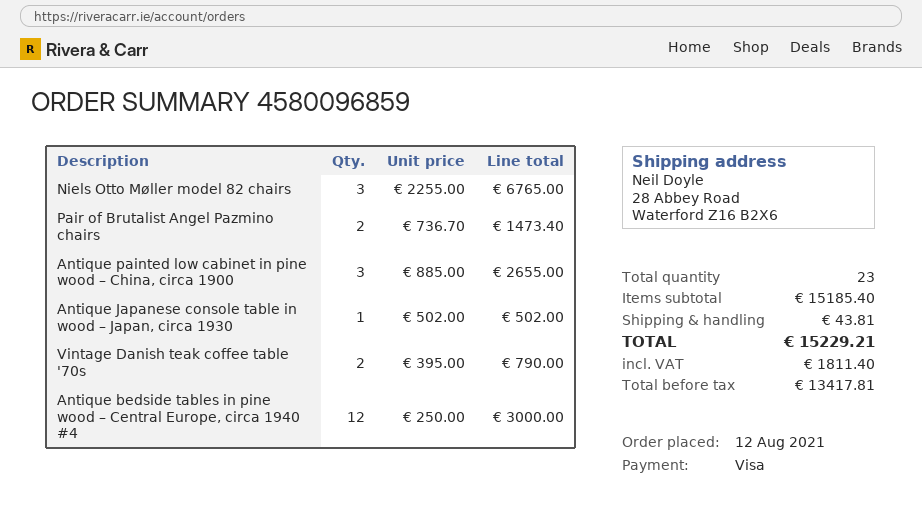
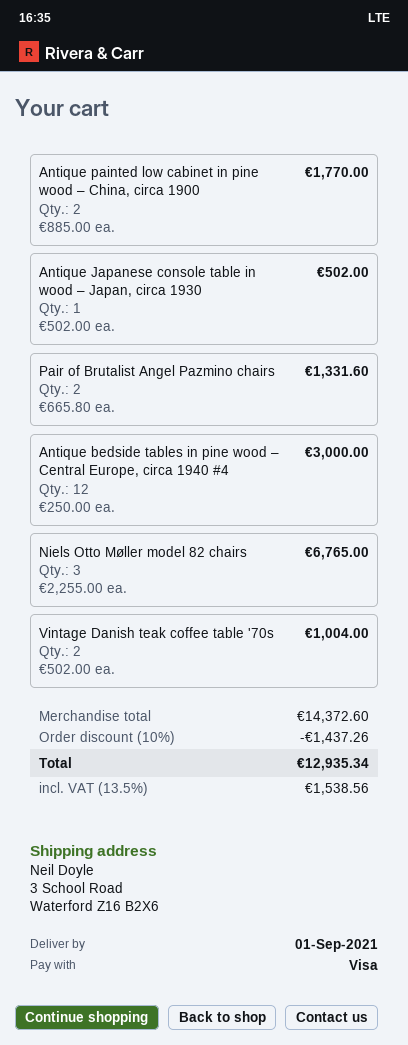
ship to: 28 Abbey Road, Waterford Z16 B2X6 -> 3 School Road, Waterford Z16 B2X6
Pair of Brutalist Angel Pazmino chairs: 2 x 736.70 = 1473.40 -> 2 x 665.80 = 1331.60
Antique painted low cabinet in pine wood – China, circa 1900: 3 x 885.00 = 2655.00 -> 2 x 885.00 = 1770.00
Vintage Danish teak coffee table '70s: 2 x 395.00 = 790.00 -> 2 x 502.00 = 1004.00
subtotal: 15185.40 -> 14372.60
discount: none -> 10% = 1437.26
shipping: 43.81 -> none
tax: 1811.40 -> 1538.56
total: 15229.21 -> 12935.34

